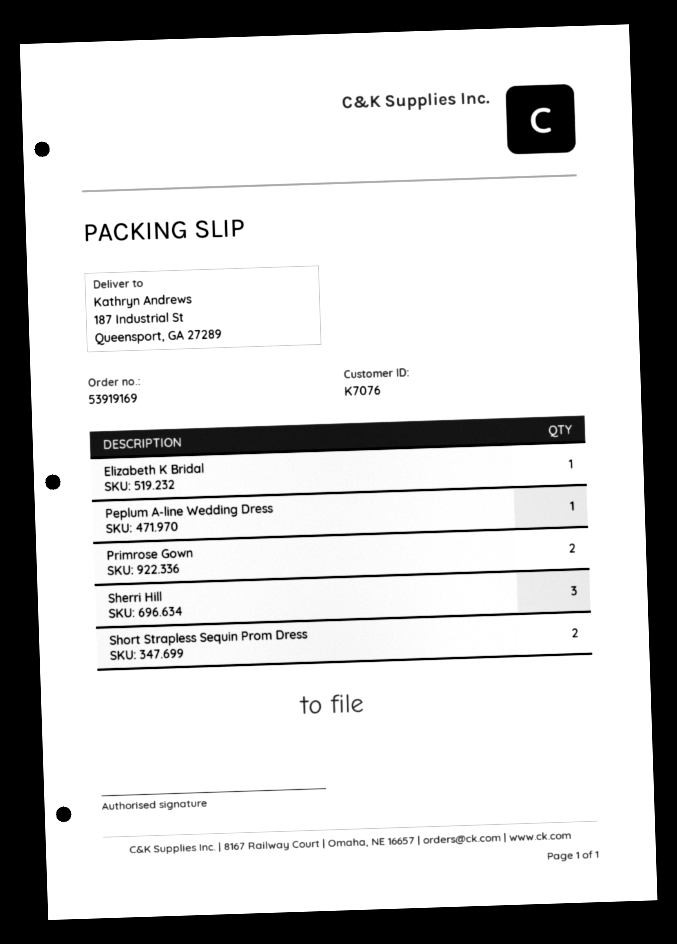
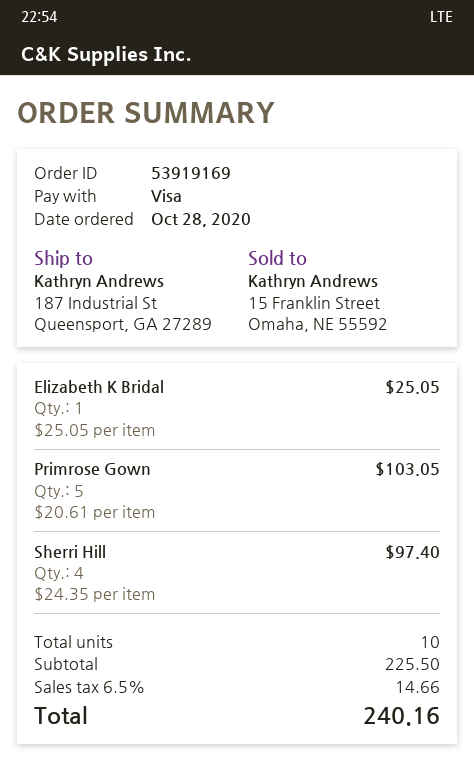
Peplum A-line Wedding Dress: 1 -> none
Primrose Gown: 2 -> 5
Sherri Hill: 3 -> 4
Short Strapless Sequin Prom Dress: 2 -> none

